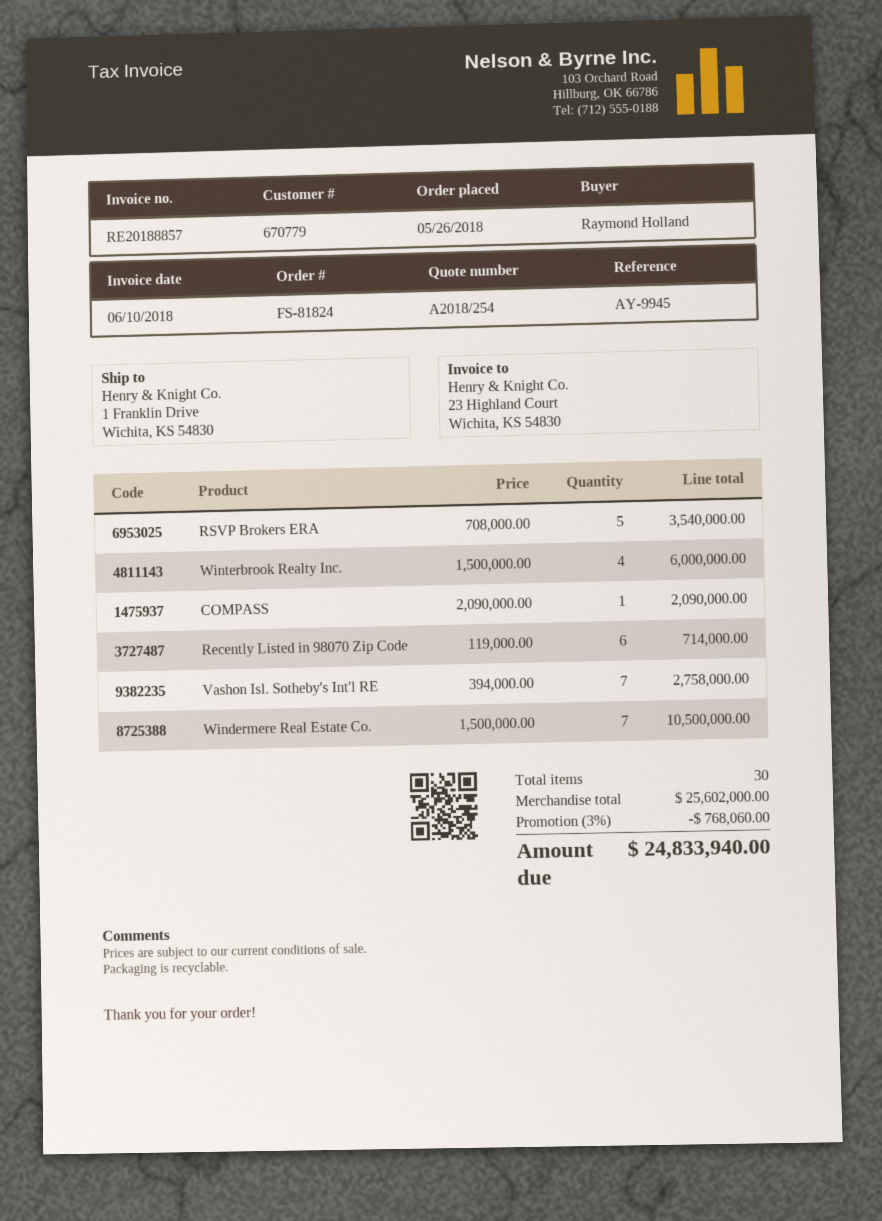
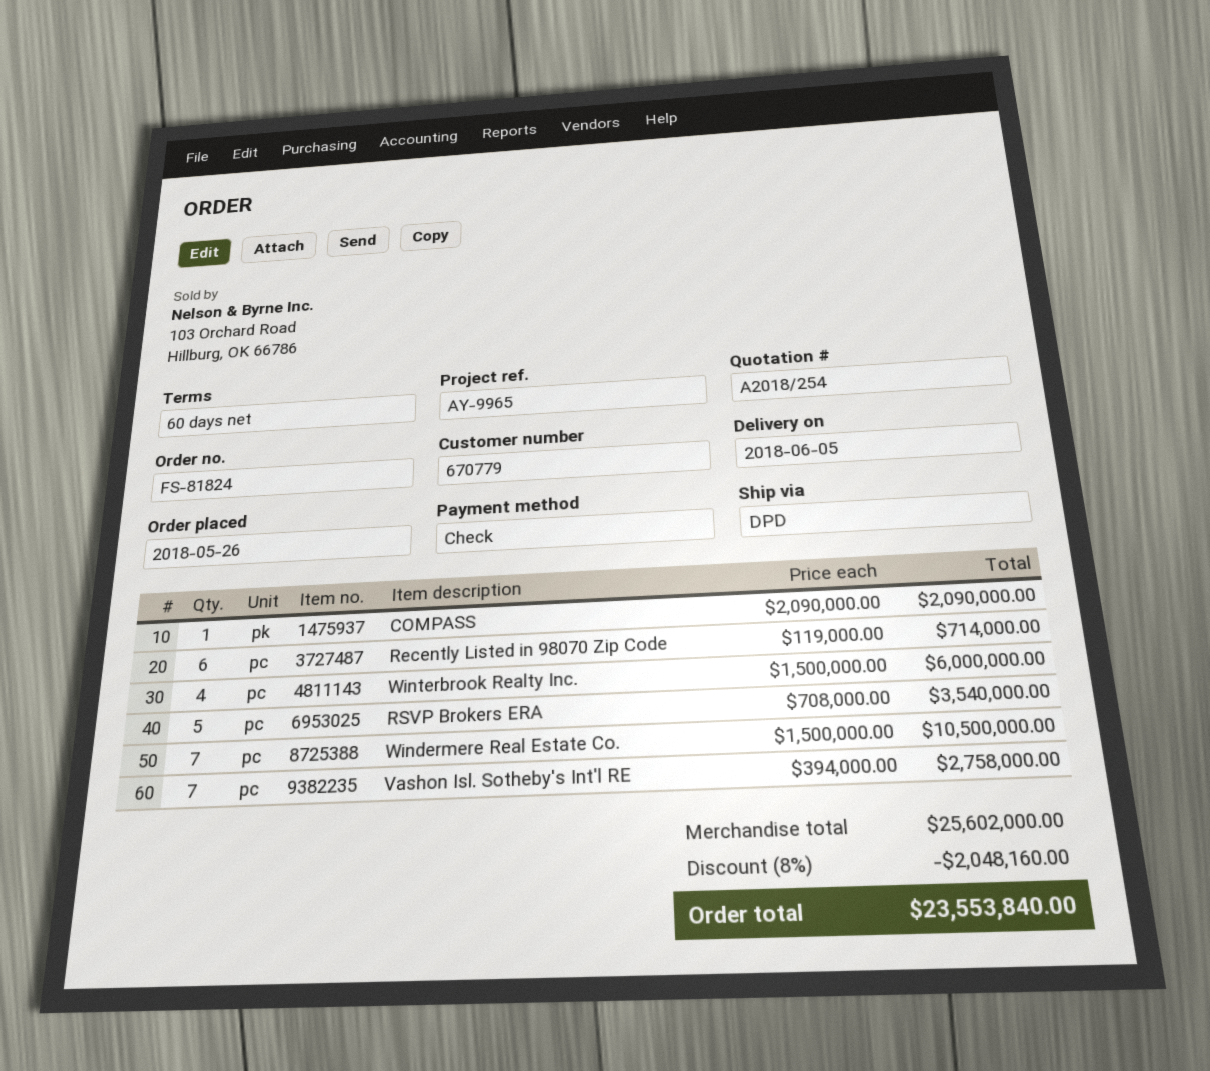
reference: AY-9945 -> AY-9965
discount: 3% = 768060.00 -> 8% = 2048160.00
total: 24833940.00 -> 23553840.00

